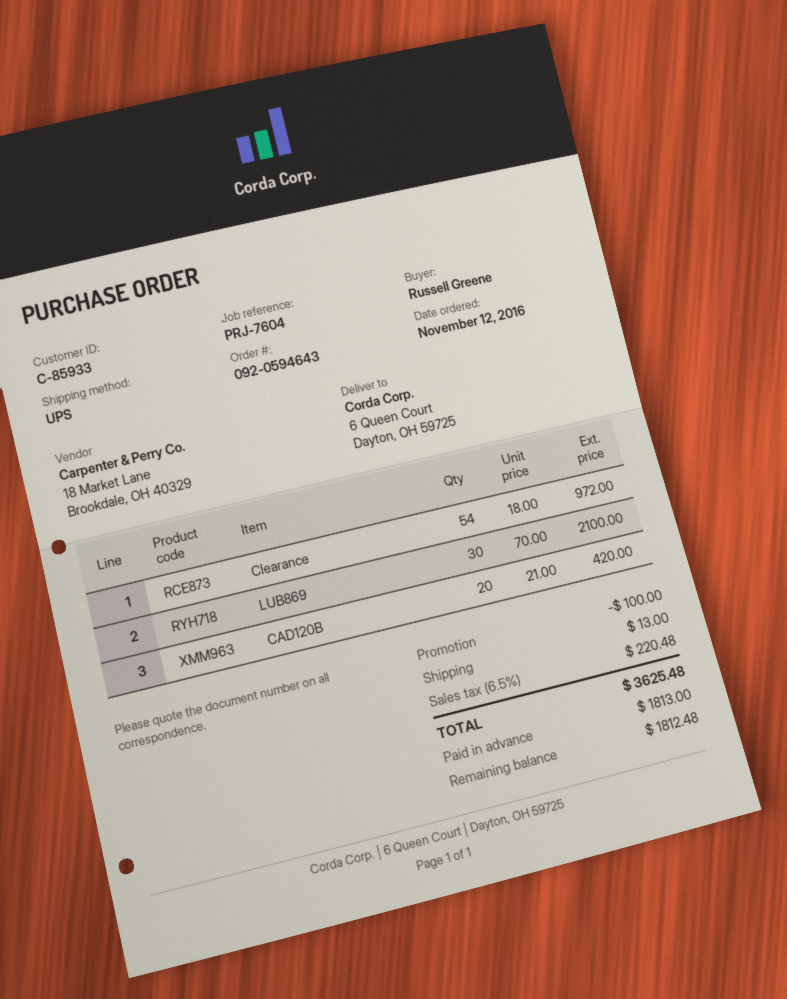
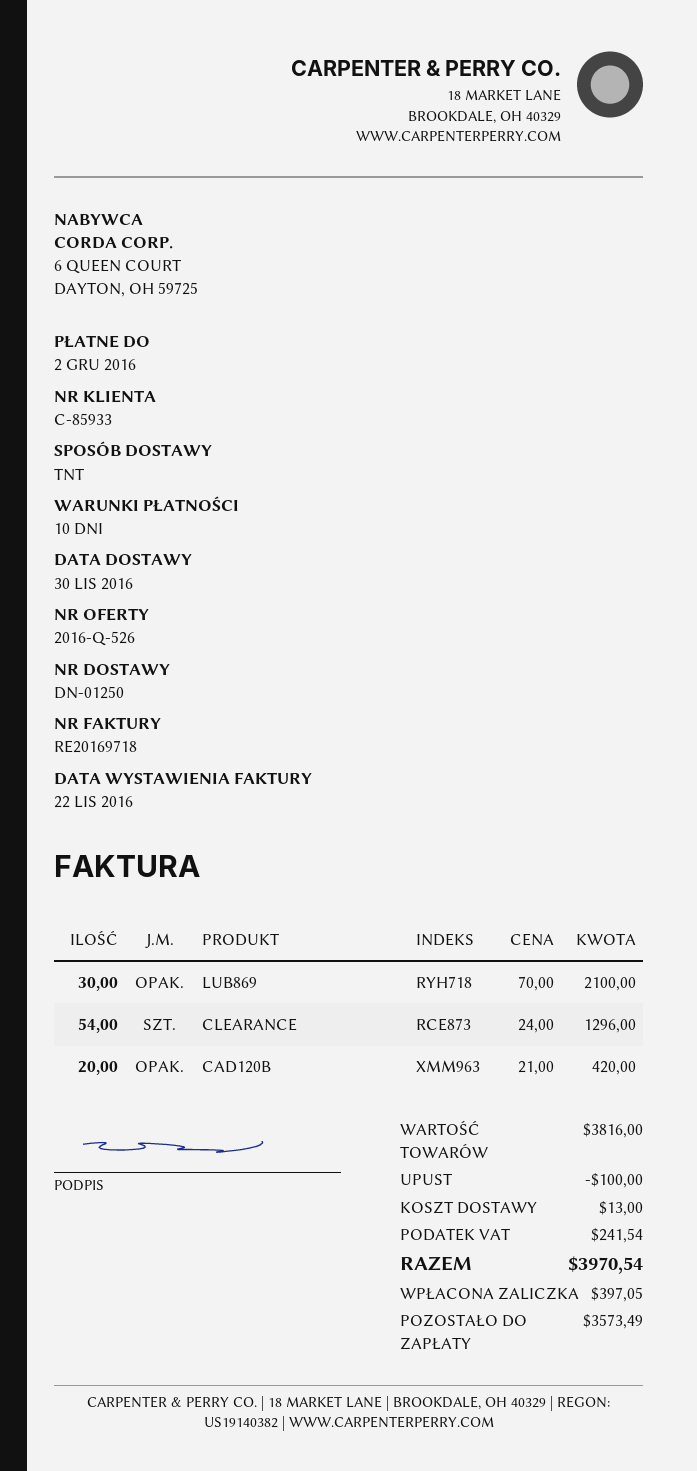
shipping method: UPS -> TNT
Clearance: 54 x 18.00 = 972.00 -> 54 x 24.00 = 1296.00
tax: 220.48 -> 241.54
total: 3625.48 -> 3970.54
deposit: 1813.00 -> 397.05
balance: 1812.48 -> 3573.49

